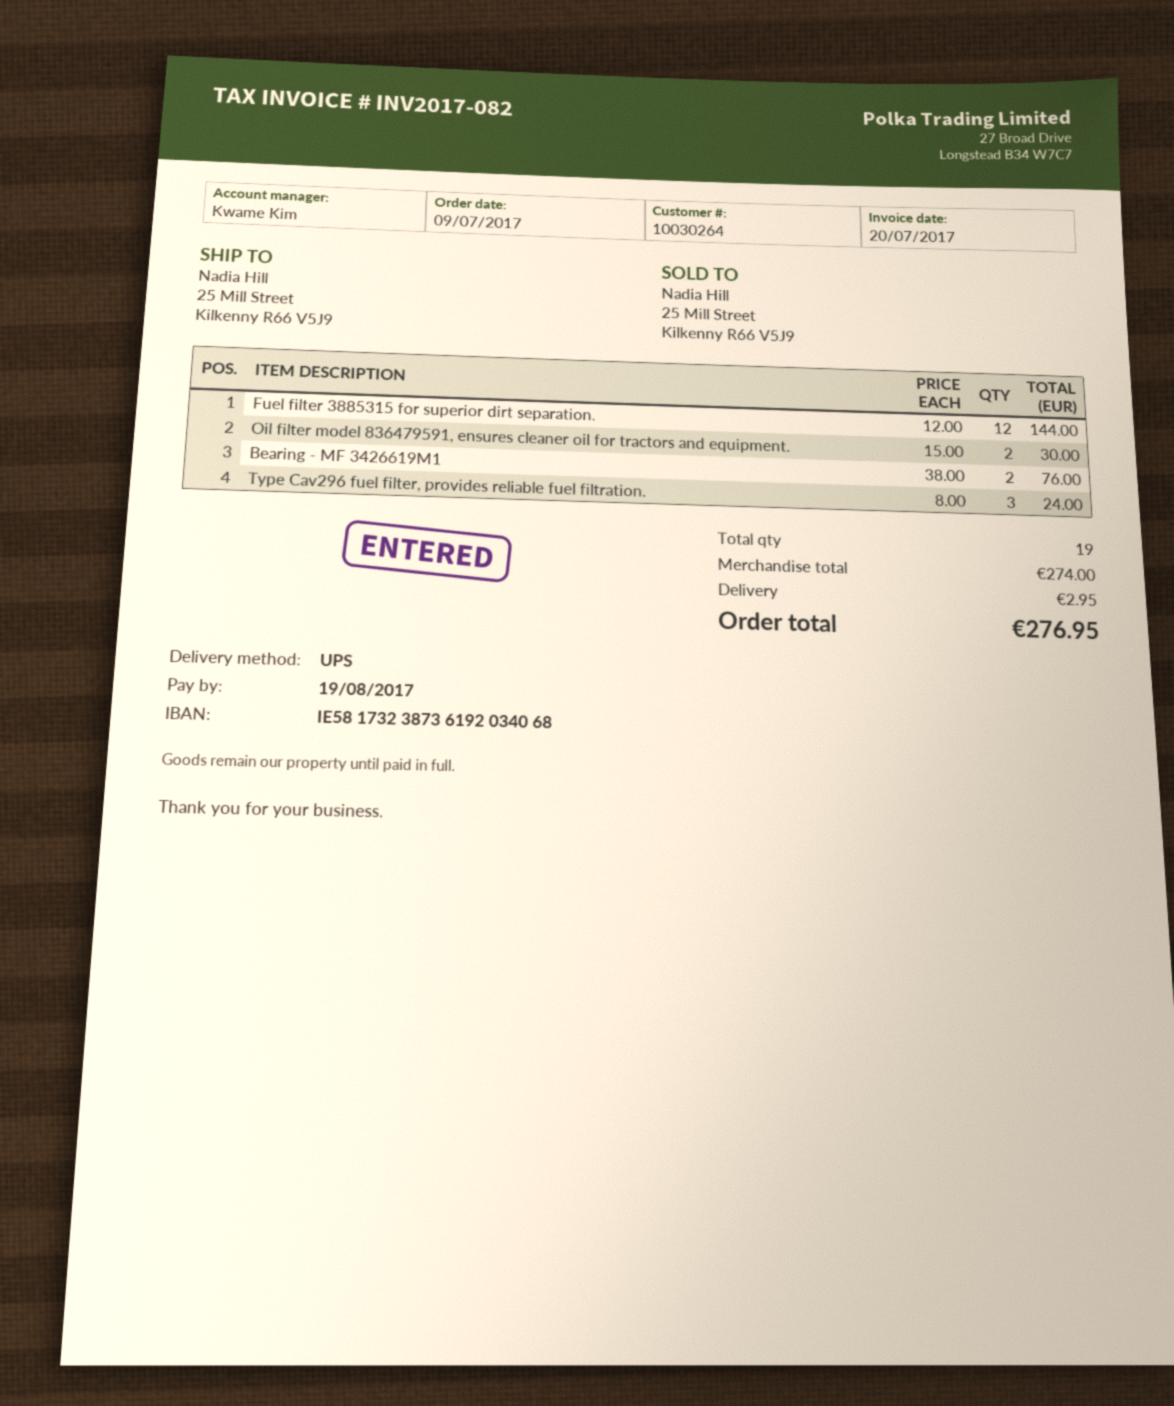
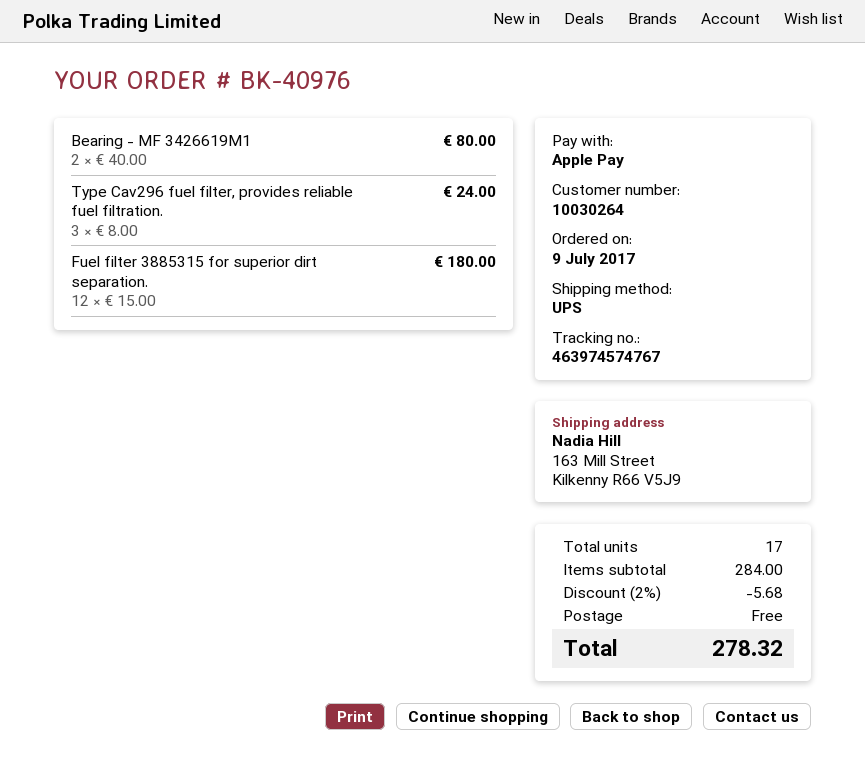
ship to: 25 Mill Street, Kilkenny R66 V5J9 -> 163 Mill Street, Kilkenny R66 V5J9
Fuel filter 3885315 for superior dirt separation.: 12 x 12.00 = 144.00 -> 12 x 15.00 = 180.00
Oil filter model 836479591, ensures cleaner oil for tractors and equipment.: 2 x 15.00 = 30.00 -> none
Bearing - MF 3426619M1: 2 x 38.00 = 76.00 -> 2 x 40.00 = 80.00
total quantity: 19 -> 17
subtotal: 274.00 -> 284.00
discount: none -> 2% = 5.68
shipping: 2.95 -> 0.00
total: 276.95 -> 278.32

